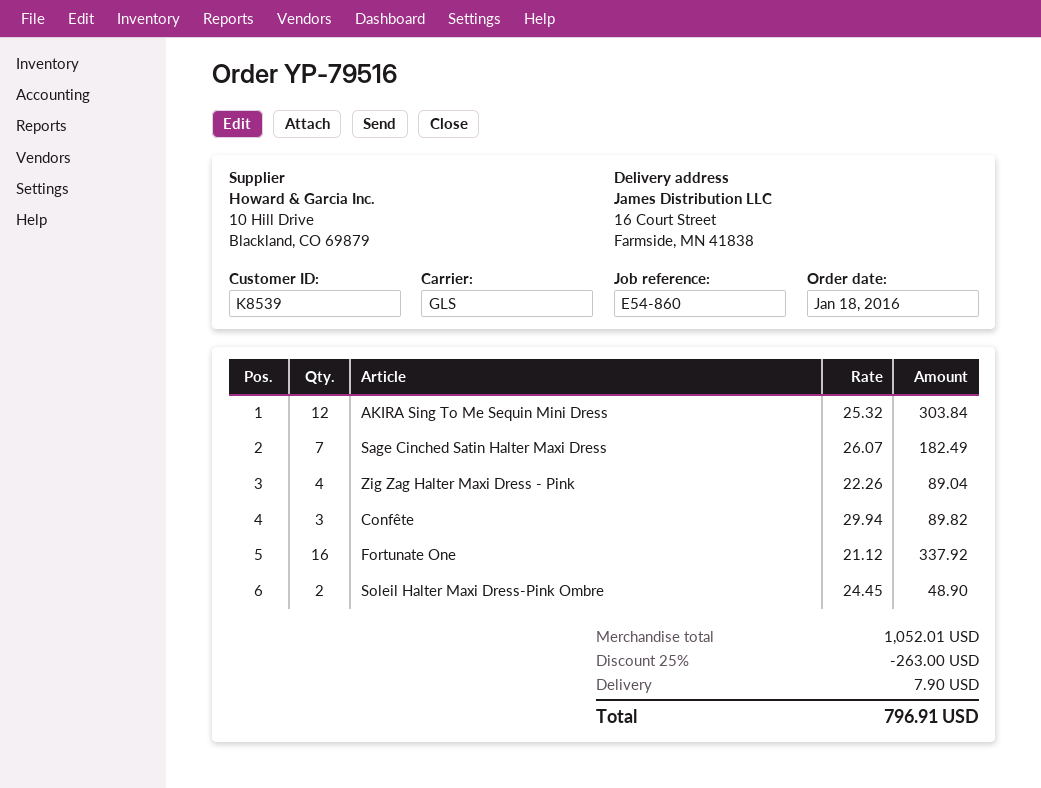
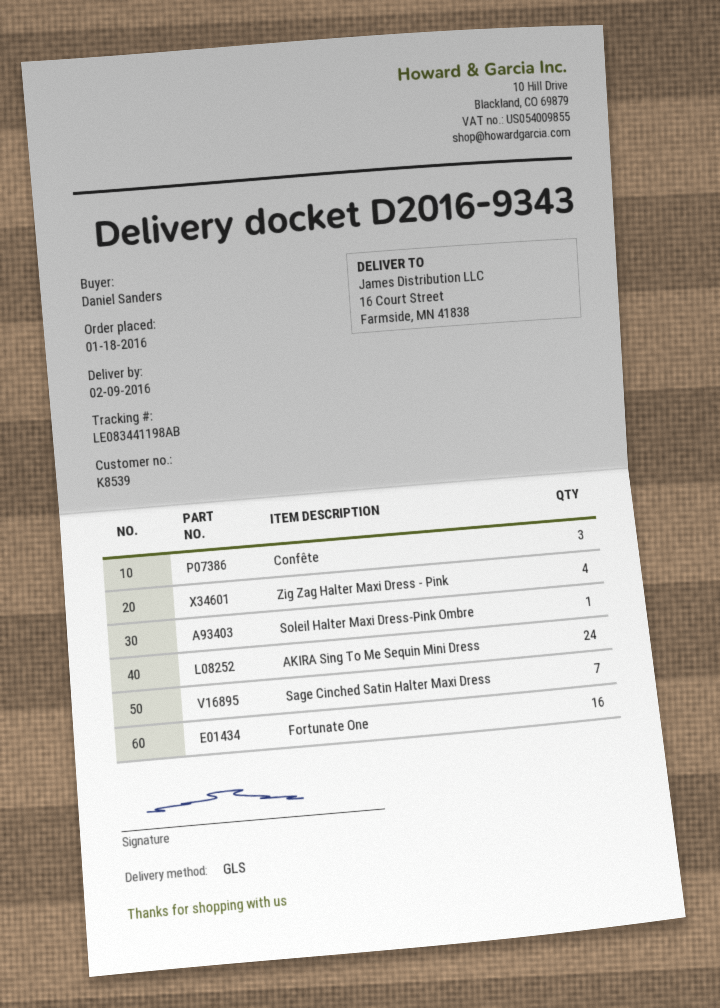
AKIRA Sing To Me Sequin Mini Dress: 12 -> 24
Soleil Halter Maxi Dress-Pink Ombre: 2 -> 1

